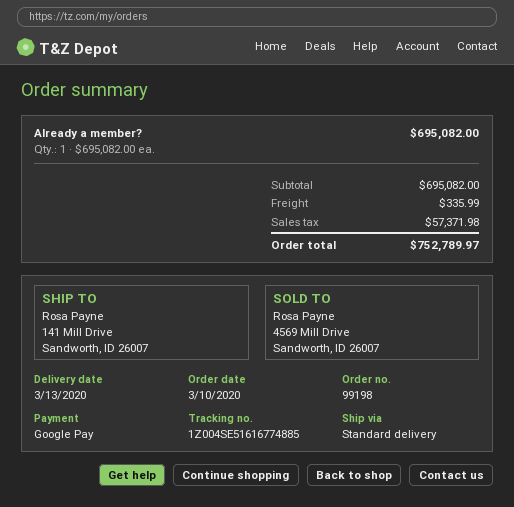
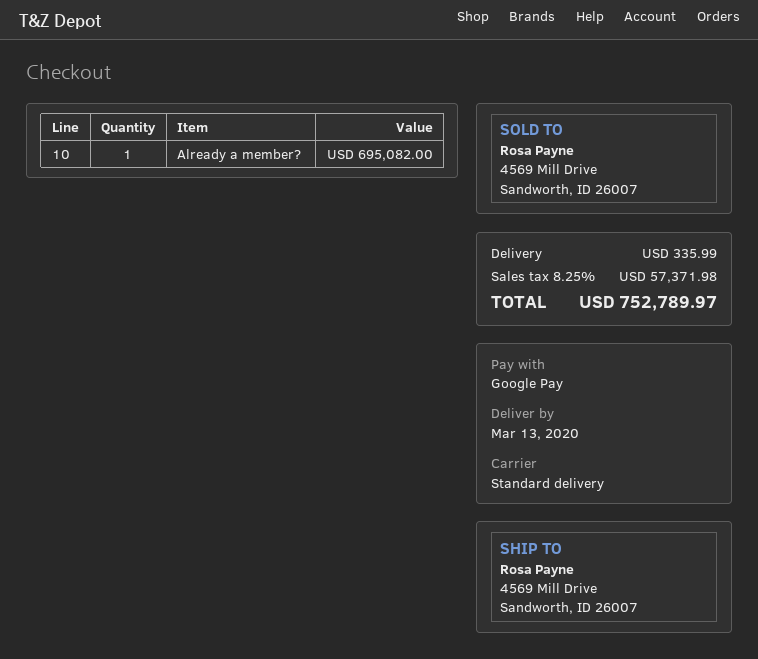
ship to: 141 Mill Drive, Sandworth, ID 26007 -> 4569 Mill Drive, Sandworth, ID 26007

